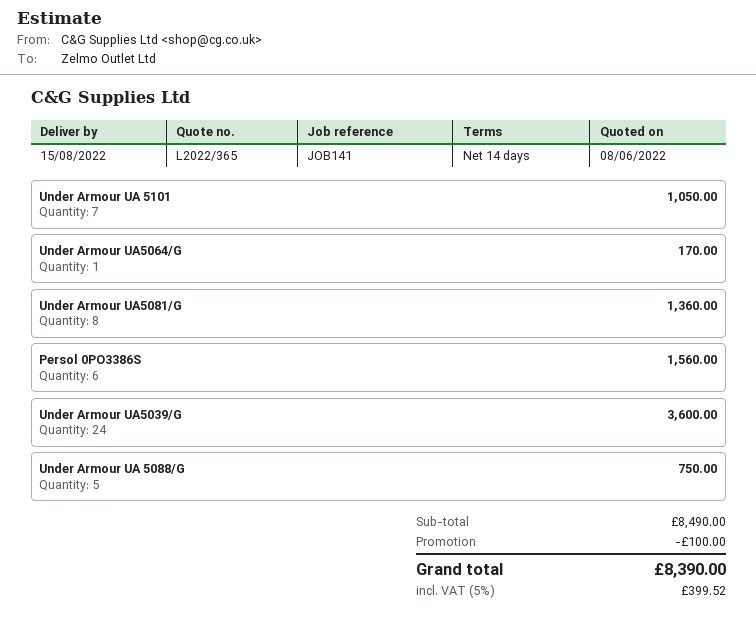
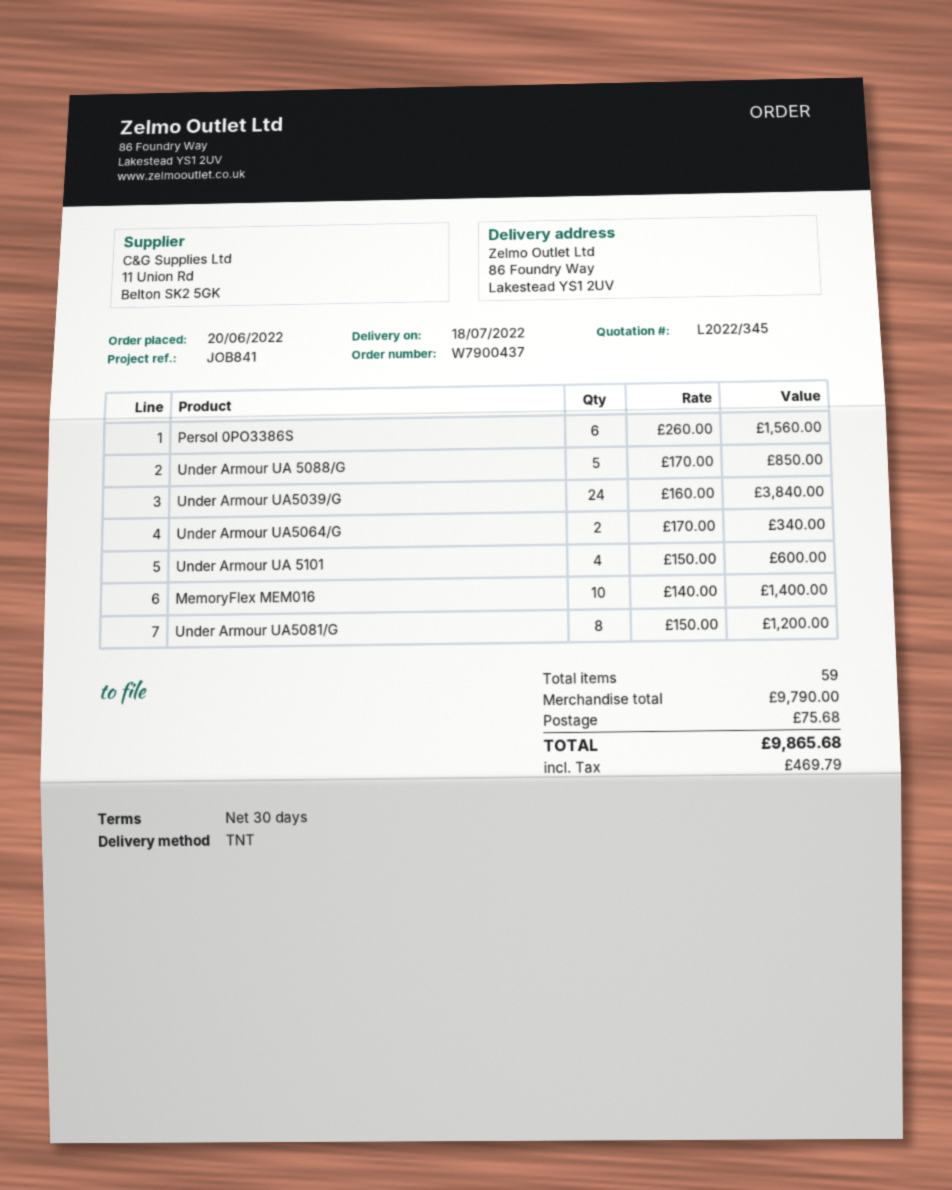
quote number: L2022/365 -> L2022/345
delivery date: 2022-08-15 -> 2022-07-18
payment terms: 14 days -> 30 days
reference: JOB141 -> JOB841
Under Armour UA 5101: 7 for 1050.00 -> 4 for 600.00
Under Armour UA5064/G: 1 for 170.00 -> 2 for 340.00
Under Armour UA5081/G: 8 for 1360.00 -> 8 for 1200.00
Under Armour UA5039/G: 24 for 3600.00 -> 24 for 3840.00
Under Armour UA 5088/G: 5 for 750.00 -> 5 for 850.00
MemoryFlex MEM016: none -> 10 for 1400.00
subtotal: 8490.00 -> 9790.00
discount: 100.00 -> none
shipping: none -> 75.68
tax: 399.52 -> 469.79
total: 8390.00 -> 9865.68

